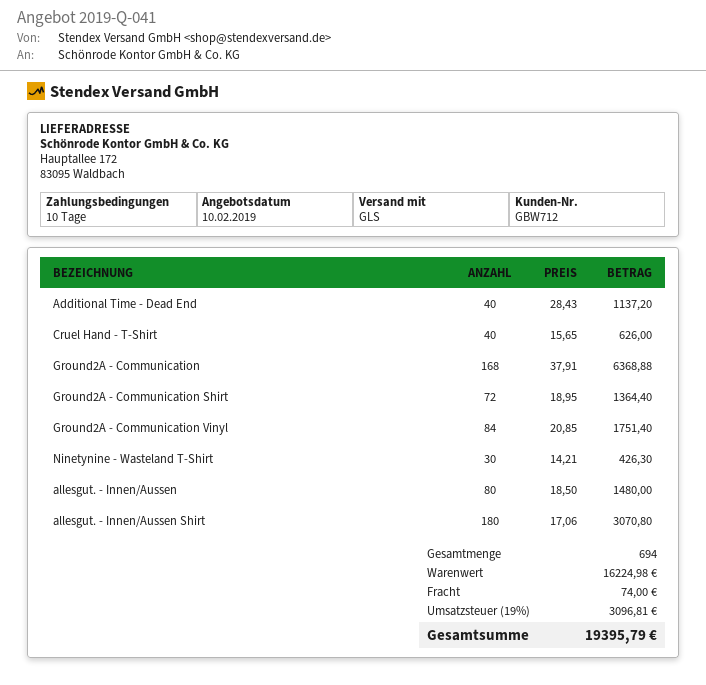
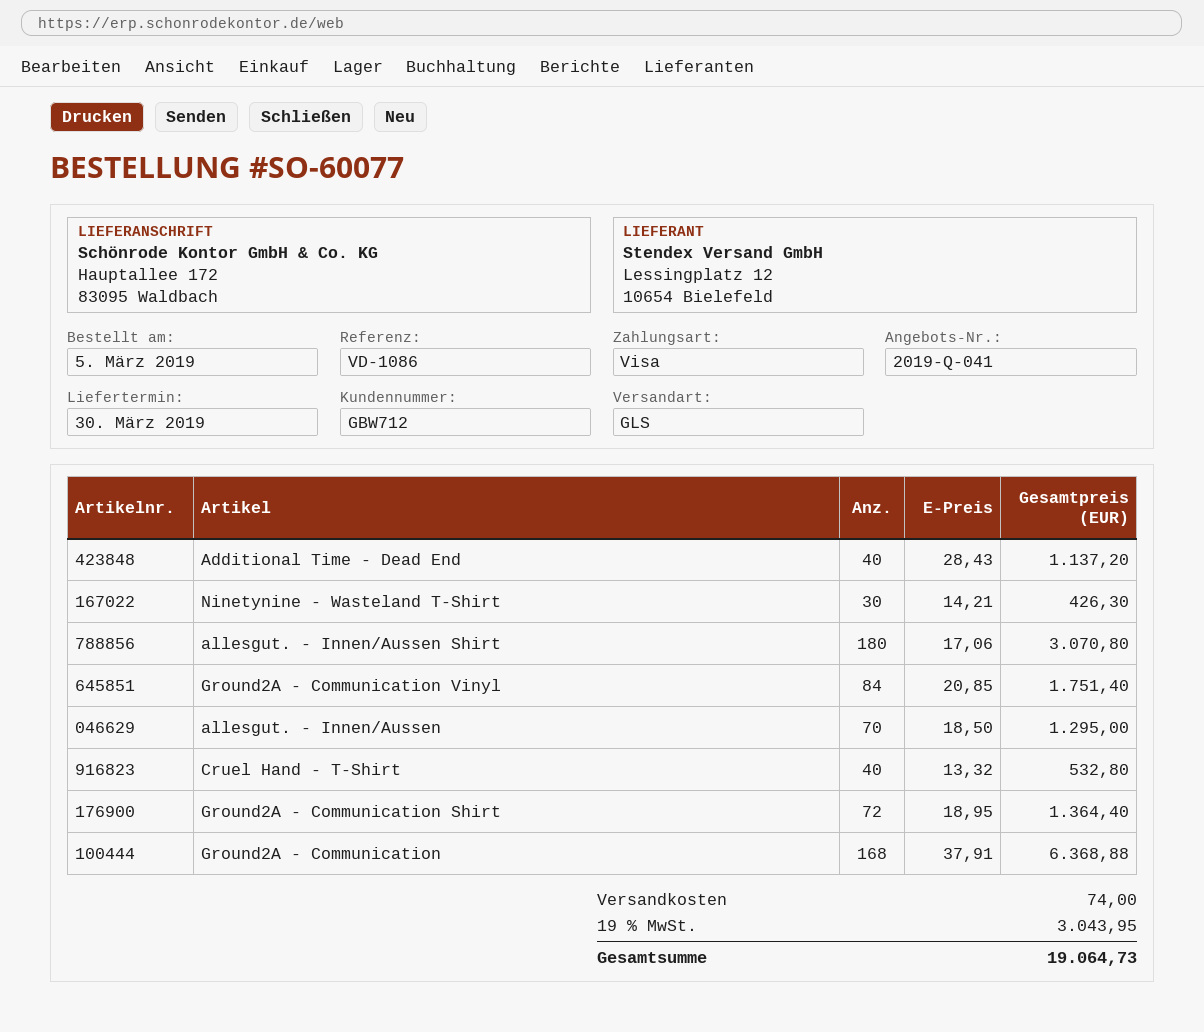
Cruel Hand - T-Shirt: 40 x 15.65 = 626.00 -> 40 x 13.32 = 532.80
allesgut. - Innen/Aussen: 80 x 18.50 = 1480.00 -> 70 x 18.50 = 1295.00
tax: 19% = 3096.81 -> 19% = 3043.95
total: 19395.79 -> 19064.73

